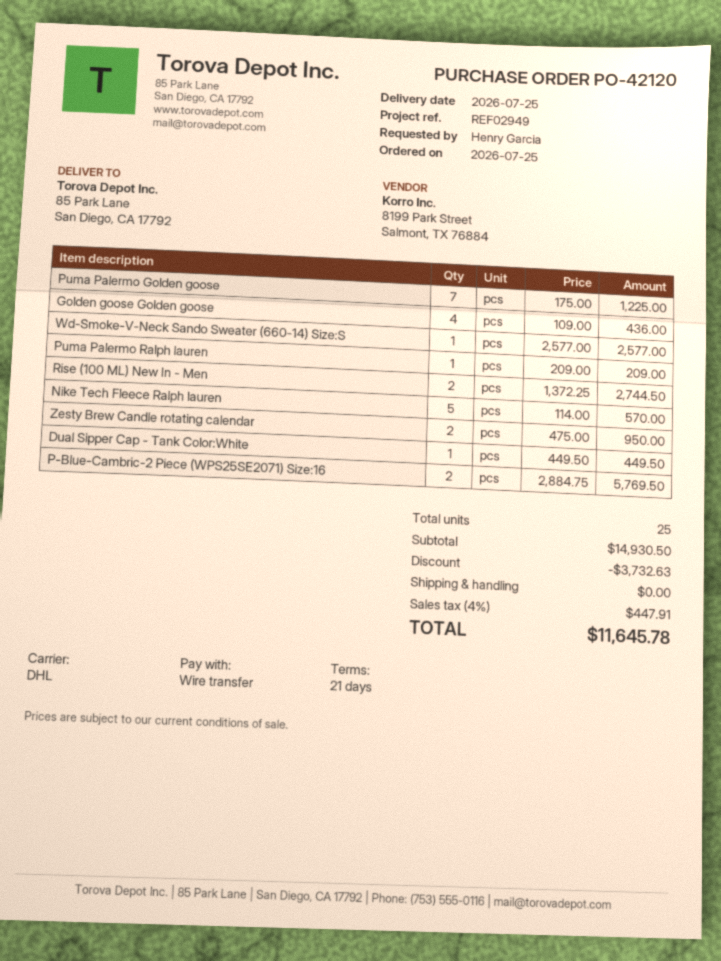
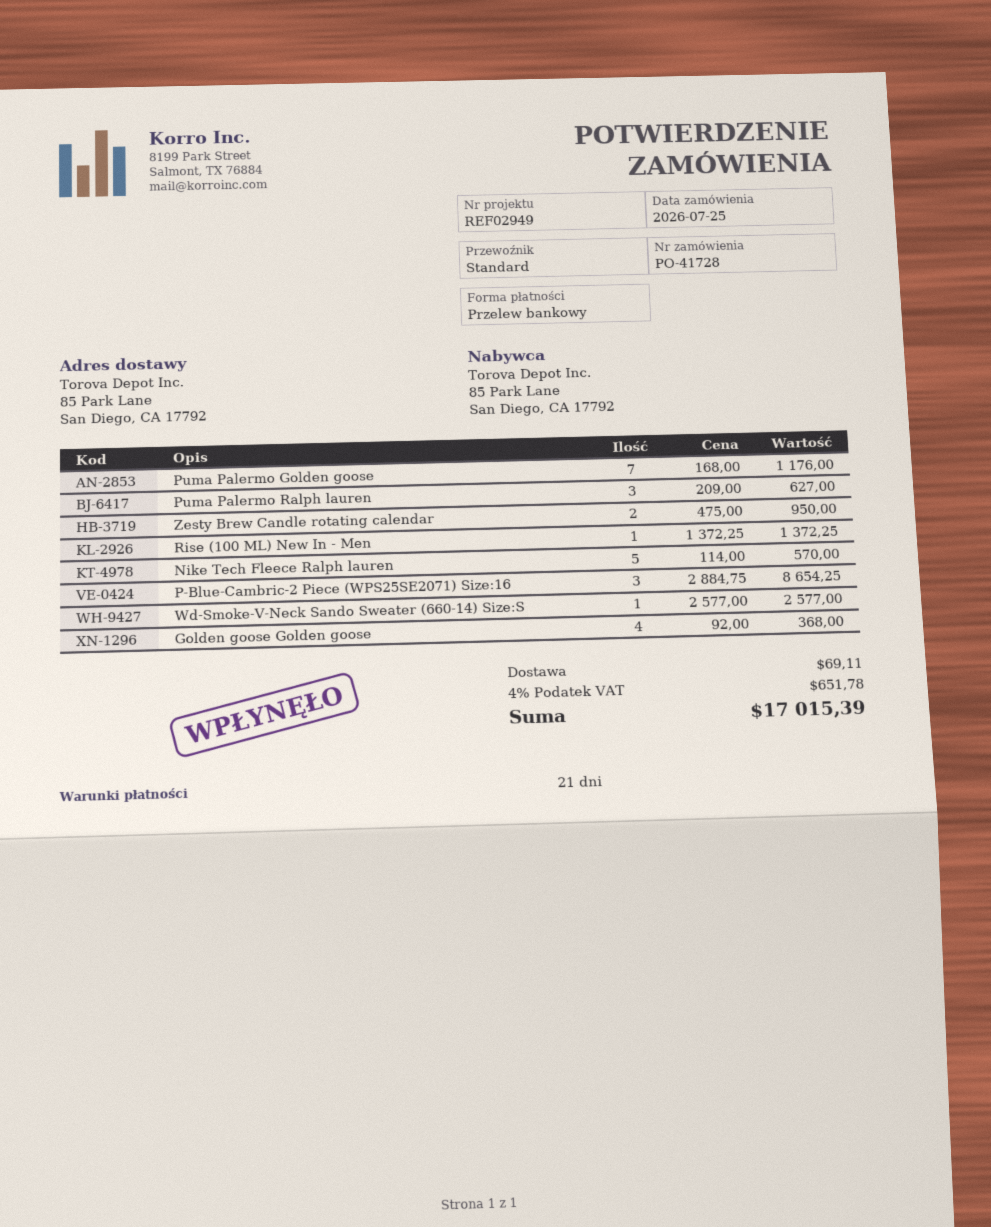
order number: PO-42120 -> PO-41728
shipping method: DHL -> standard
Puma Palermo Golden goose: 7 x 175.00 = 1225.00 -> 7 x 168.00 = 1176.00
Golden goose Golden goose: 4 x 109.00 = 436.00 -> 4 x 92.00 = 368.00
Puma Palermo Ralph lauren: 1 x 209.00 = 209.00 -> 3 x 209.00 = 627.00
Rise (100 ML) New In - Men: 2 x 1372.25 = 2744.50 -> 1 x 1372.25 = 1372.25
Dual Sipper Cap - Tank Color:White: 1 x 449.50 = 449.50 -> none
P-Blue-Cambric-2 Piece (WPS25SE2071) Size:16: 2 x 2884.75 = 5769.50 -> 3 x 2884.75 = 8654.25
discount: 3732.63 -> none
shipping: 0.00 -> 69.11
tax: 4% = 447.91 -> 4% = 651.78
total: 11645.78 -> 17015.39

